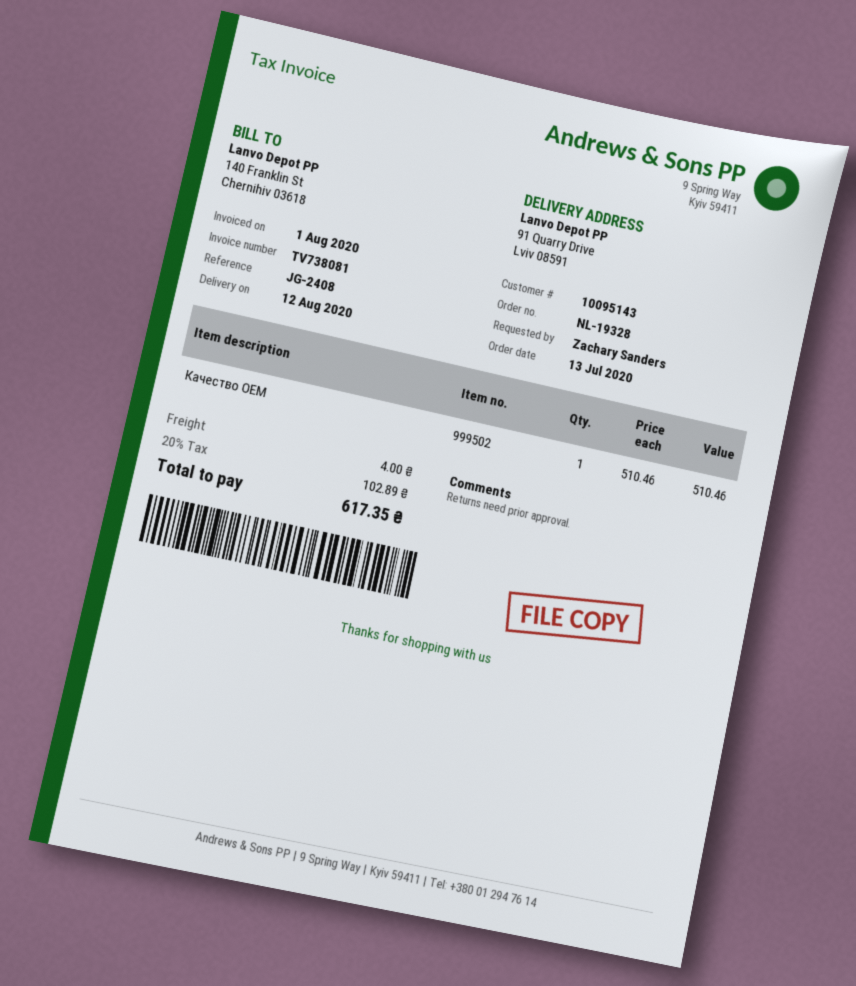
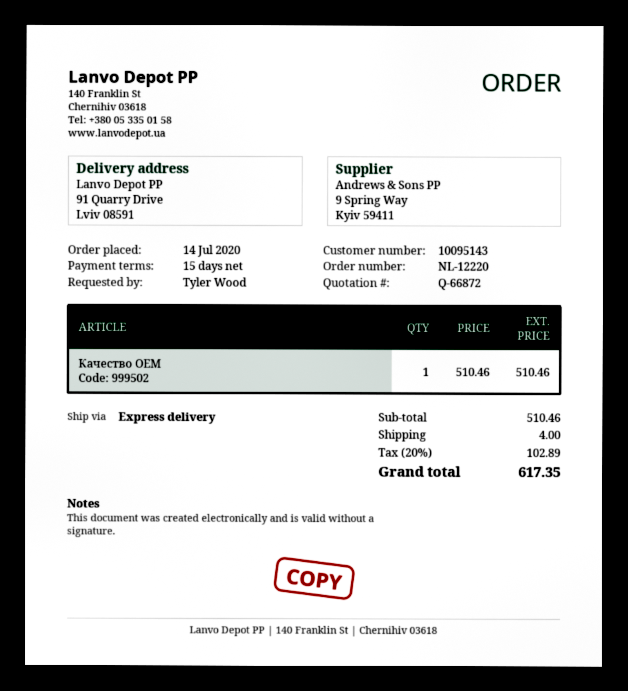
order number: NL-19328 -> NL-12220
order date: 2020-07-13 -> 2020-07-14
ordered by: Zachary Sanders -> Tyler Wood

